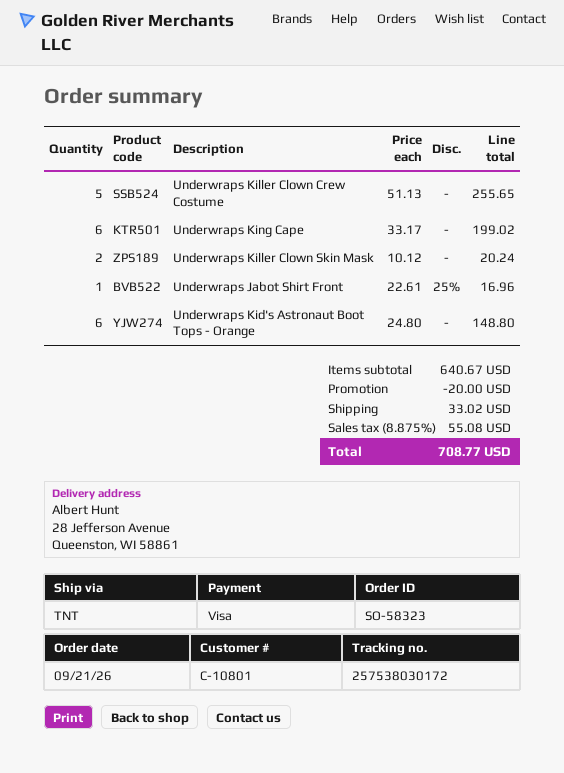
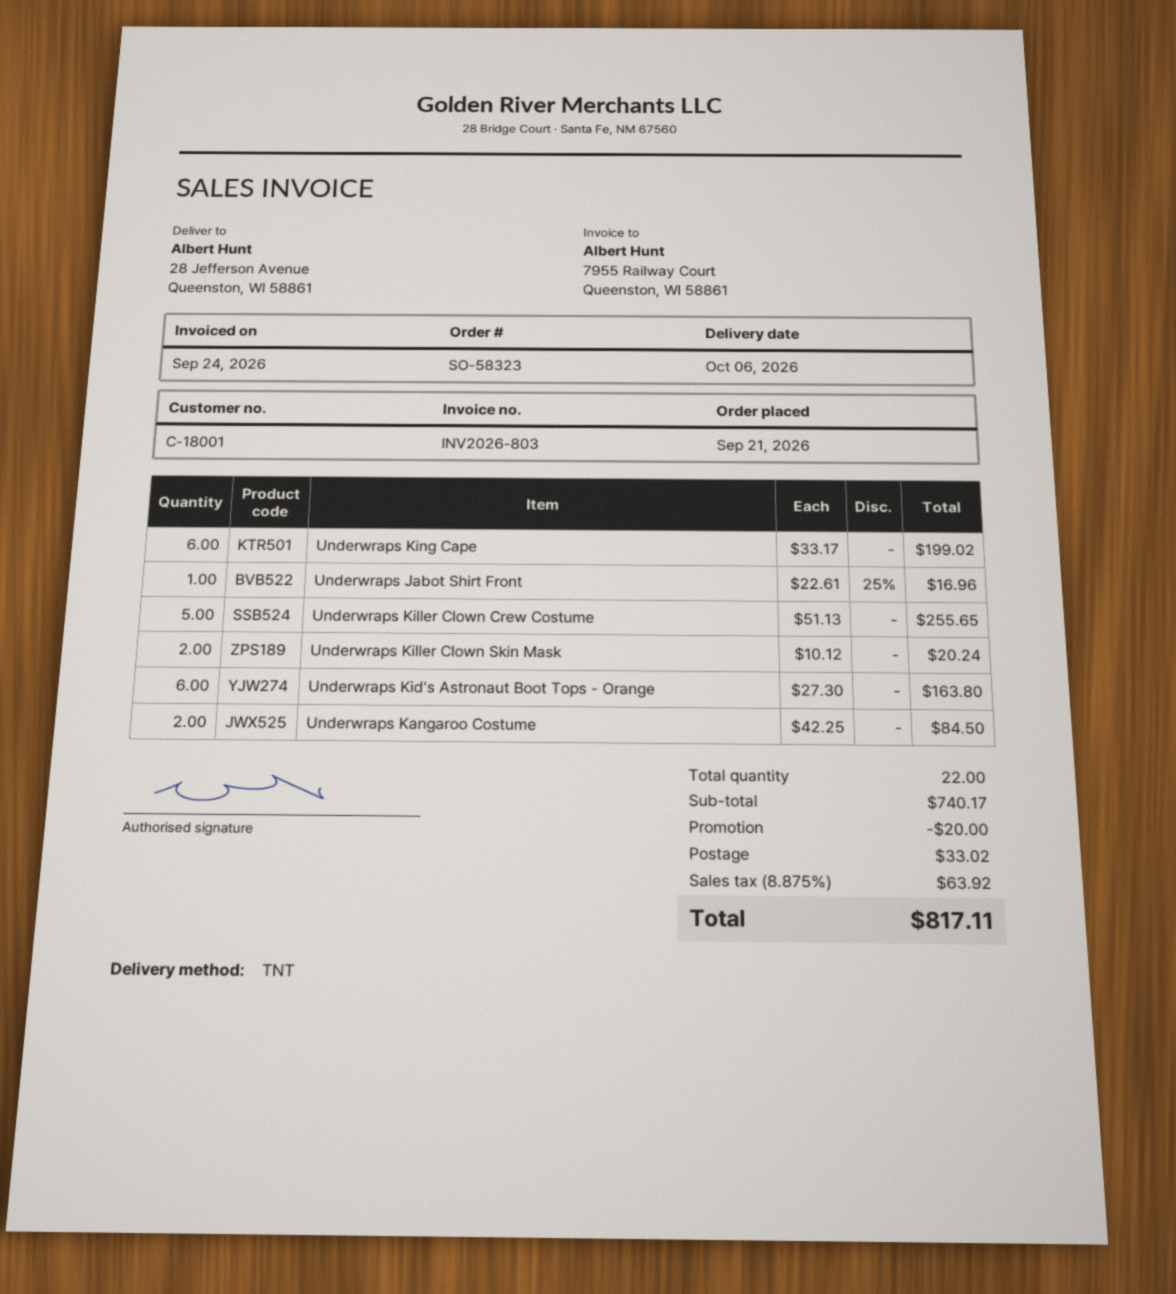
customer number: C-10801 -> C-18001
Underwraps Kid's Astronaut Boot Tops - Orange: 6 x 24.80 = 148.80 -> 6 x 27.30 = 163.80
Underwraps Kangaroo Costume: none -> 2 x 42.25 = 84.50
subtotal: 640.67 -> 740.17
tax: 8.875% = 55.08 -> 8.875% = 63.92
total: 708.77 -> 817.11

